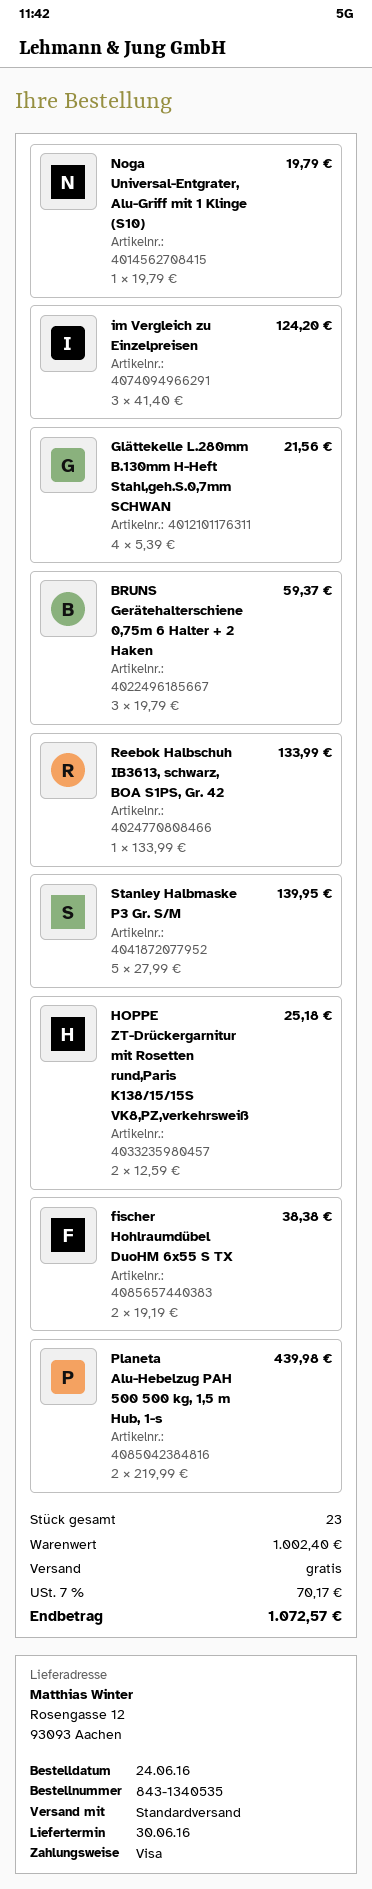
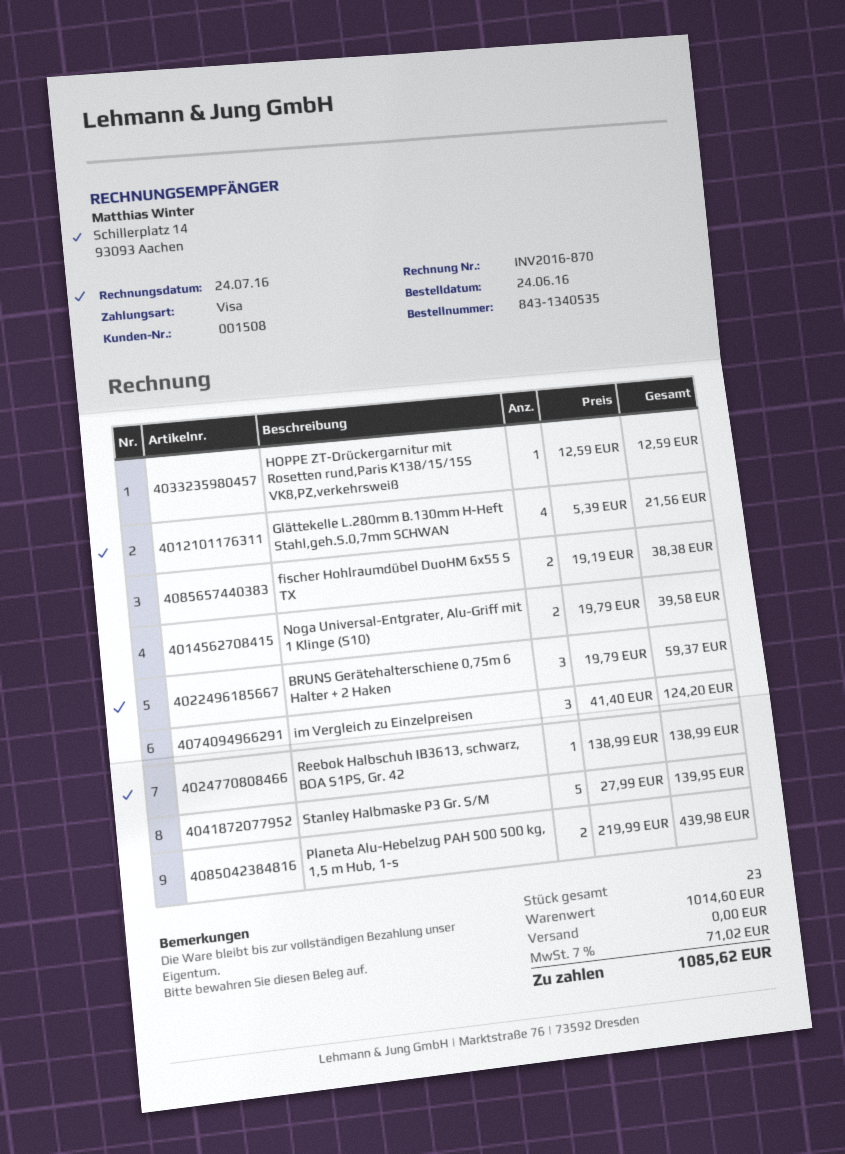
Noga Universal-Entgrater, Alu-Griff mit 1 Klinge (S10): 1 x 19.79 = 19.79 -> 2 x 19.79 = 39.58
Reebok Halbschuh IB3613, schwarz, BOA S1PS, Gr. 42: 1 x 133.99 = 133.99 -> 1 x 138.99 = 138.99
HOPPE ZT-Drückergarnitur mit Rosetten rund,Paris K138/15/15S VK8,PZ,verkehrsweiß: 2 x 12.59 = 25.18 -> 1 x 12.59 = 12.59
subtotal: 1002.40 -> 1014.60
tax: 7% = 70.17 -> 7% = 71.02
total: 1072.57 -> 1085.62

